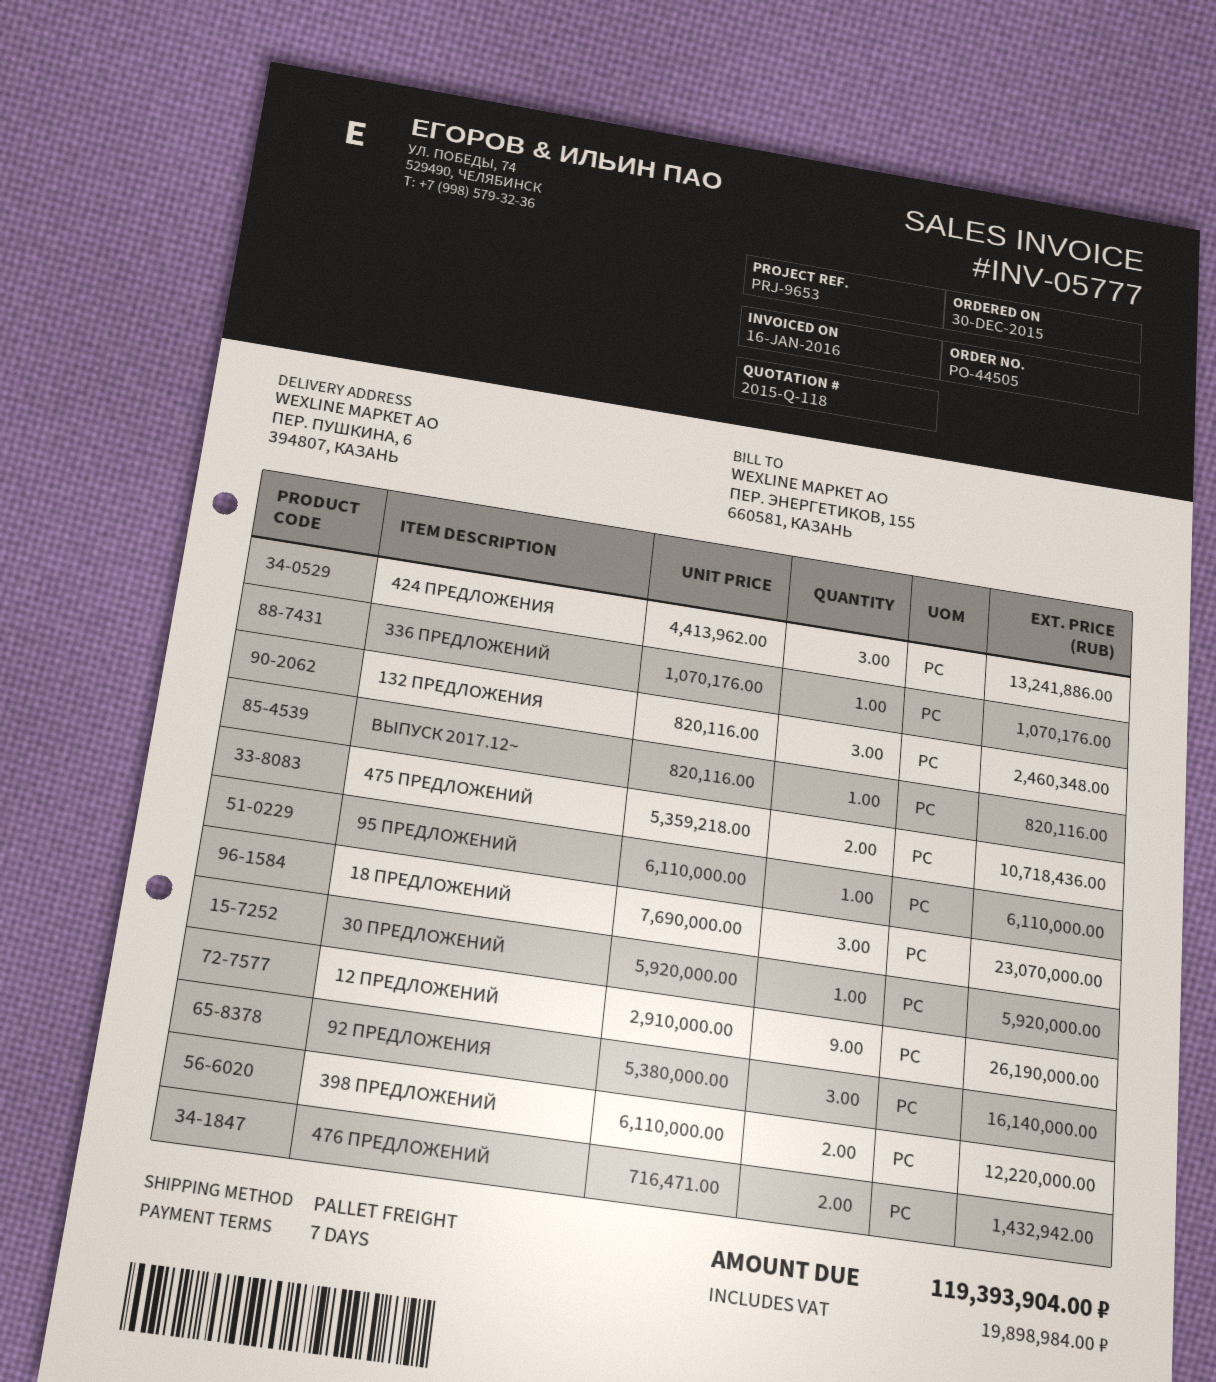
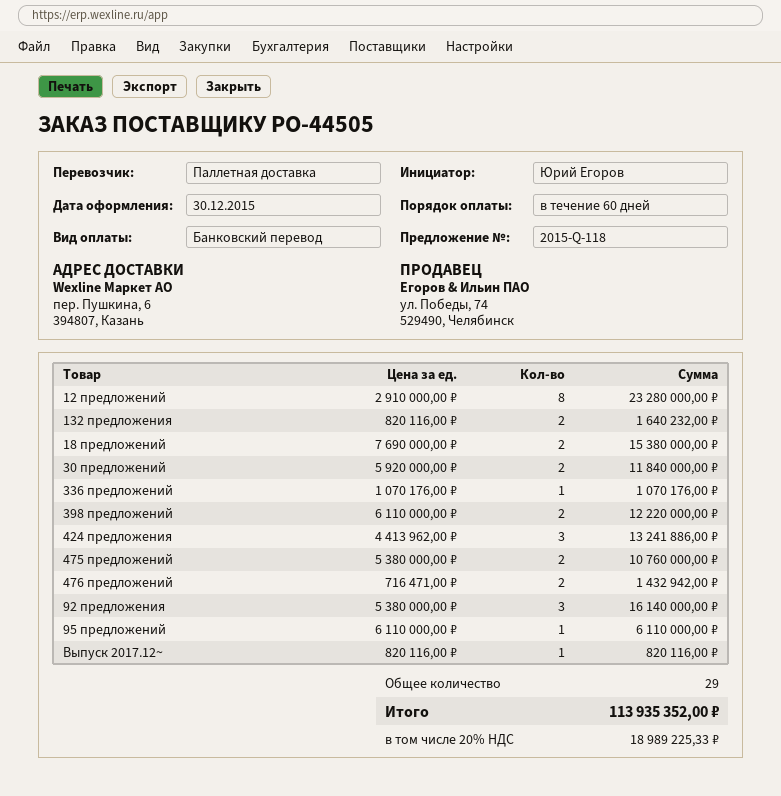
payment terms: 7 days -> 60 days
132 ПРЕДЛОЖЕНИЯ: 3 x 820116.00 = 2460348.00 -> 2 x 820116.00 = 1640232.00
475 ПРЕДЛОЖЕНИЙ: 2 x 5359218.00 = 10718436.00 -> 2 x 5380000.00 = 10760000.00
18 ПРЕДЛОЖЕНИЙ: 3 x 7690000.00 = 23070000.00 -> 2 x 7690000.00 = 15380000.00
30 ПРЕДЛОЖЕНИЙ: 1 x 5920000.00 = 5920000.00 -> 2 x 5920000.00 = 11840000.00
12 ПРЕДЛОЖЕНИЙ: 9 x 2910000.00 = 26190000.00 -> 8 x 2910000.00 = 23280000.00
tax: 19898984.00 -> 18989225.33
total: 119393904.00 -> 113935352.00

